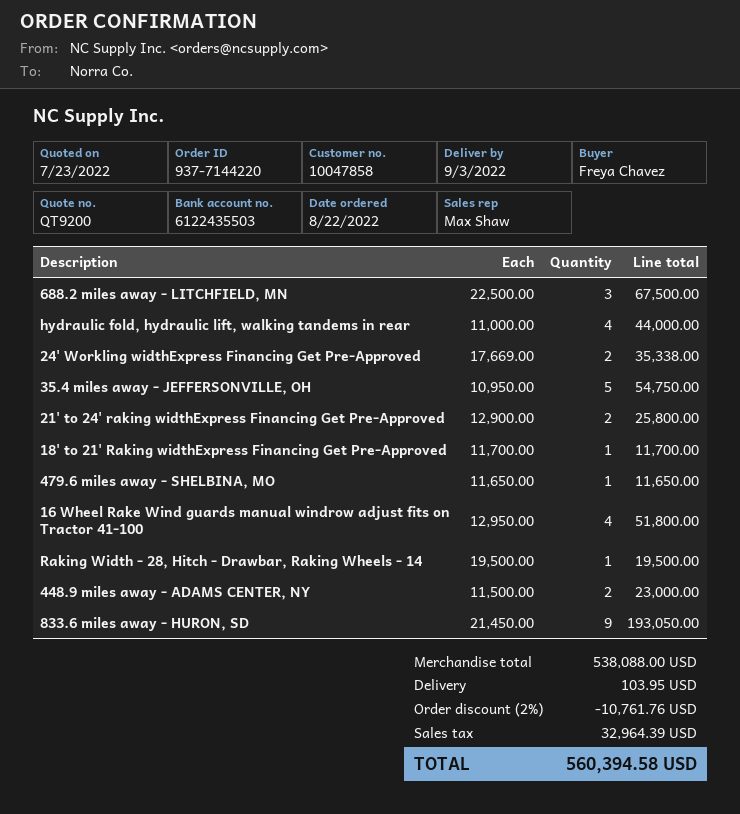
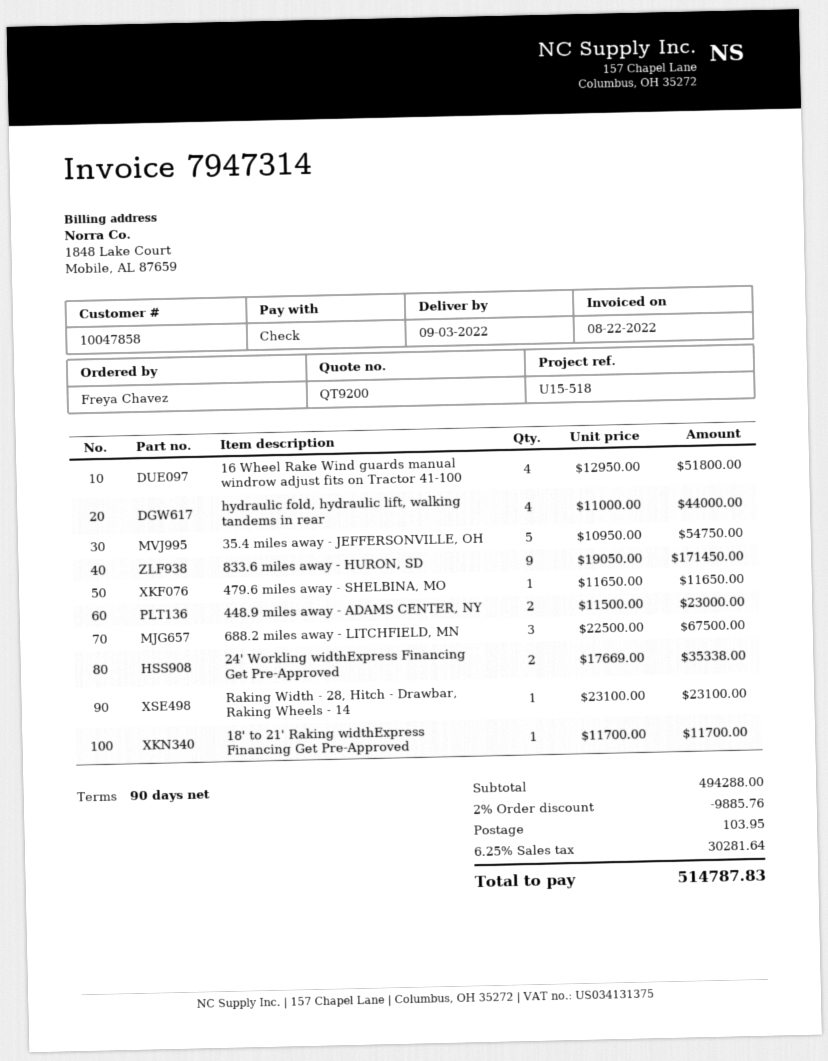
21' to 24' raking widthExpress Financing Get Pre-Approved: 2 x 12900.00 = 25800.00 -> none
Raking Width - 28, Hitch - Drawbar, Raking Wheels - 14: 1 x 19500.00 = 19500.00 -> 1 x 23100.00 = 23100.00
833.6 miles away - HURON, SD: 9 x 21450.00 = 193050.00 -> 9 x 19050.00 = 171450.00
subtotal: 538088.00 -> 494288.00
discount: 2% = 10761.76 -> 2% = 9885.76
tax: 32964.39 -> 30281.64
total: 560394.58 -> 514787.83

